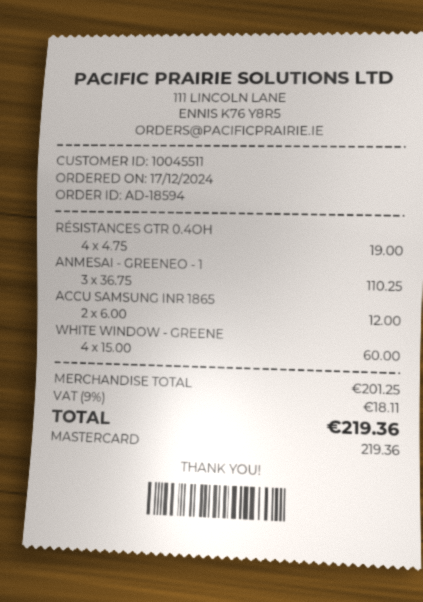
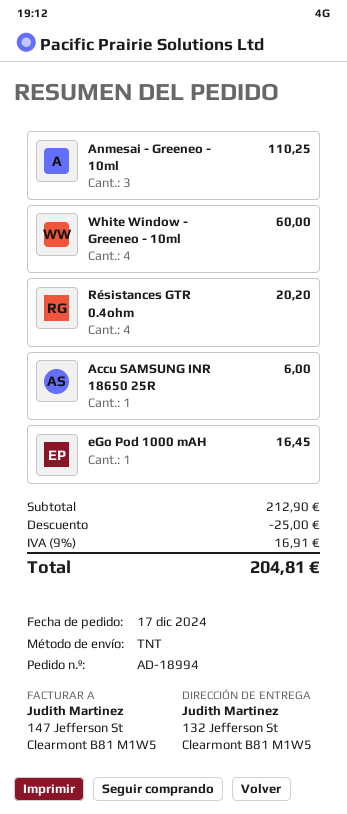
order number: AD-18594 -> AD-18994
RÉSISTANCES GTR 0.4OH: 4 for 19.00 -> 4 for 20.20
ACCU SAMSUNG INR 1865: 2 for 12.00 -> 1 for 6.00
eGo Pod 1000 mAH: none -> 1 for 16.45
subtotal: 201.25 -> 212.90
discount: none -> 25.00
tax: 9% = 18.11 -> 9% = 16.91
total: 219.36 -> 204.81

